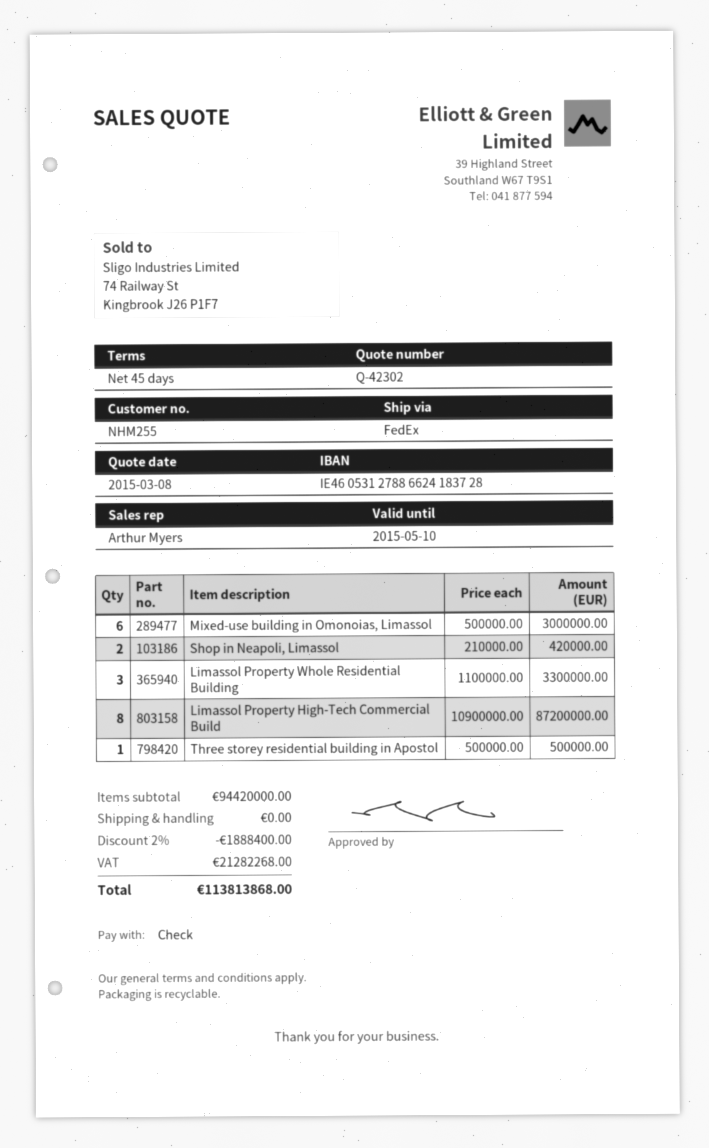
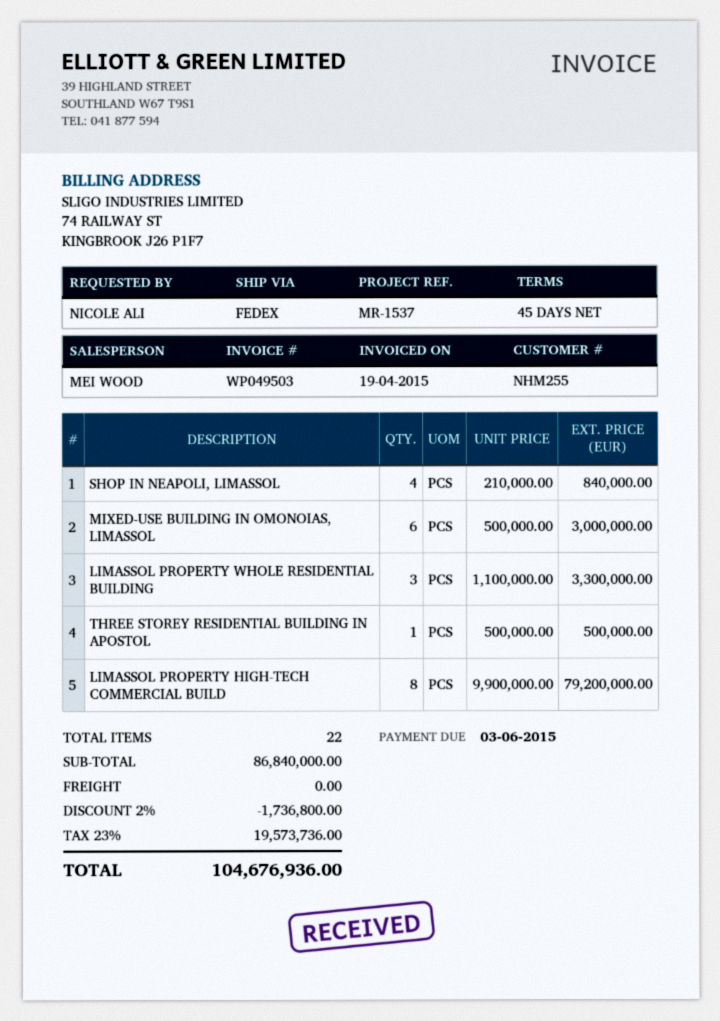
sales rep: Arthur Myers -> MEI WOOD
Shop in Neapoli, Limassol: 2 x 210000.00 = 420000.00 -> 4 x 210000.00 = 840000.00
Limassol Property High-Tech Commercial Build: 8 x 10900000.00 = 87200000.00 -> 8 x 9900000.00 = 79200000.00
subtotal: 94420000.00 -> 86840000.00
discount: 2% = 1888400.00 -> 2% = 1736800.00
tax: 21282268.00 -> 19573736.00
total: 113813868.00 -> 104676936.00

